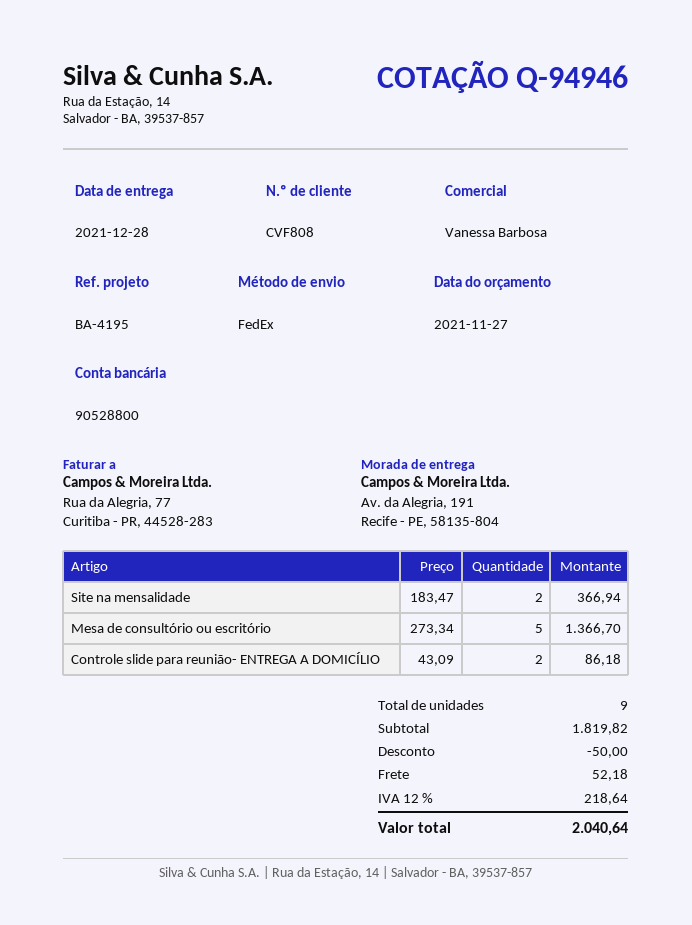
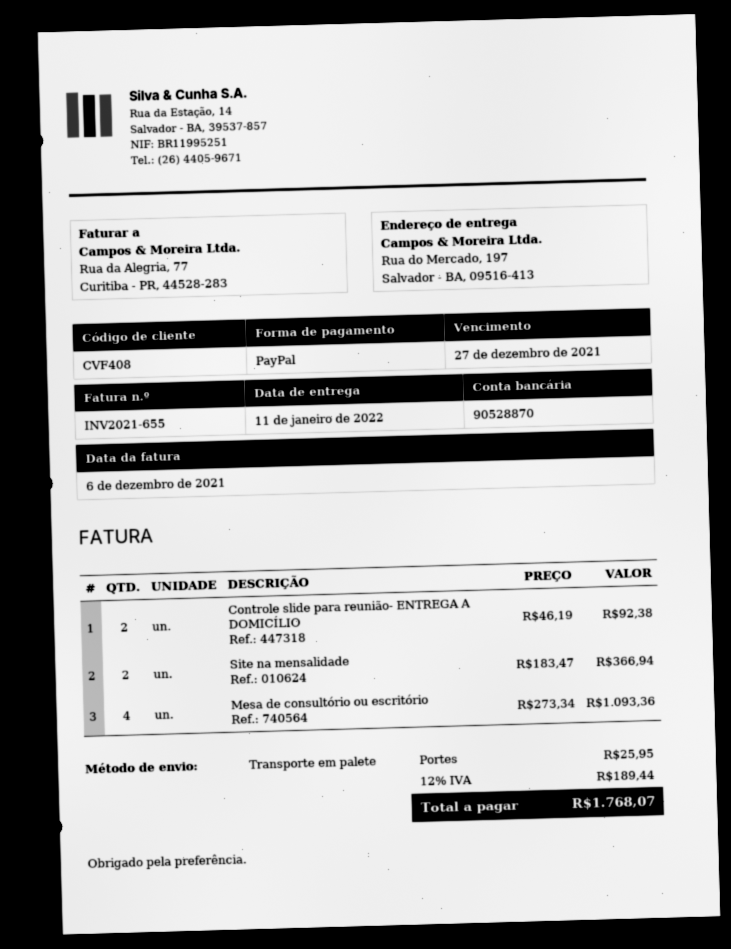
delivery date: 2021-12-28 -> 2022-01-11
customer number: CVF808 -> CVF408
bank account: 90528800 -> 90528870
shipping method: FedEx -> pallet freight
ship to: Av. da Alegria, 191, Recife - PE, 58135-804 -> Rua do Mercado, 197, Salvador - BA, 09516-413
Mesa de consultório ou escritório: 5 x 273.34 = 1366.70 -> 4 x 273.34 = 1093.36
Controle slide para reunião- ENTREGA A DOMICÍLIO: 2 x 43.09 = 86.18 -> 2 x 46.19 = 92.38
discount: 50.00 -> none
shipping: 52.18 -> 25.95
tax: 12% = 218.64 -> 12% = 189.44
total: 2040.64 -> 1768.07

